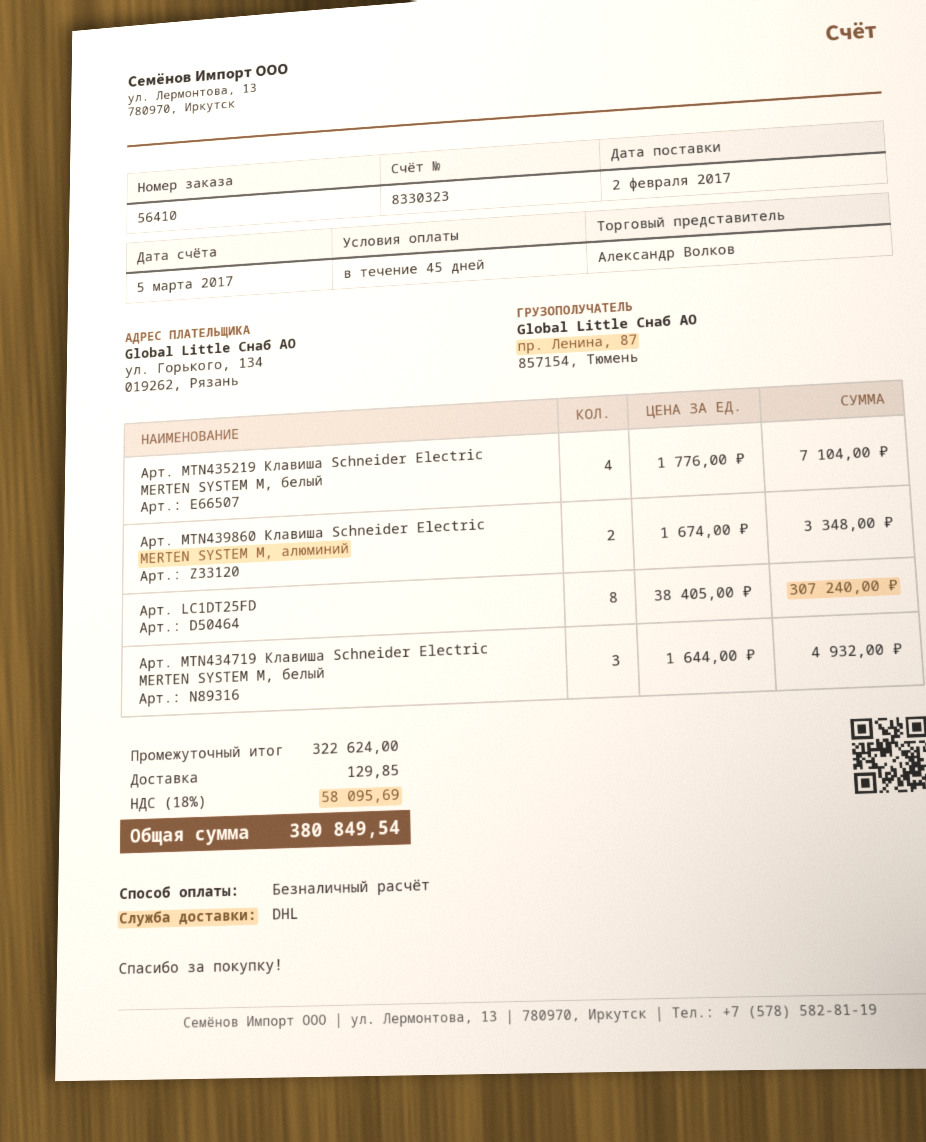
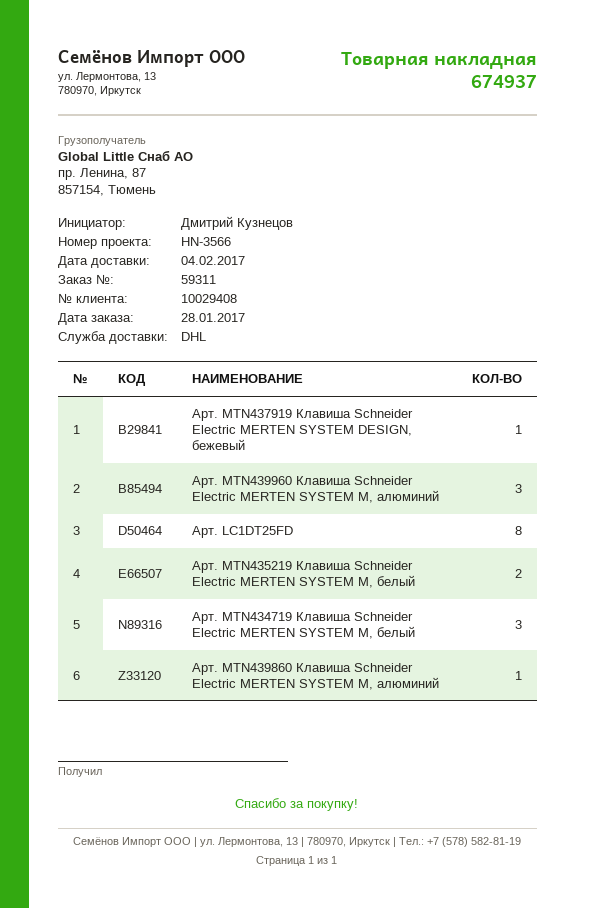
order number: 56410 -> 59311
delivery date: 2017-02-02 -> 2017-02-04
Арт. MTN435219 Клавиша Schneider Electric MERTEN SYSTEM M, белый: 4 -> 2
Арт. MTN439860 Клавиша Schneider Electric MERTEN SYSTEM M, алюминий: 2 -> 1
Арт. MTN437919 Клавиша Schneider Electric MERTEN SYSTEM DESIGN, бежевый: none -> 1
Арт. MTN439960 Клавиша Schneider Electric MERTEN SYSTEM M, алюминий: none -> 3

